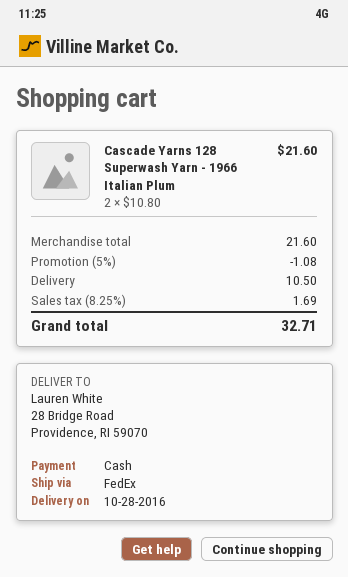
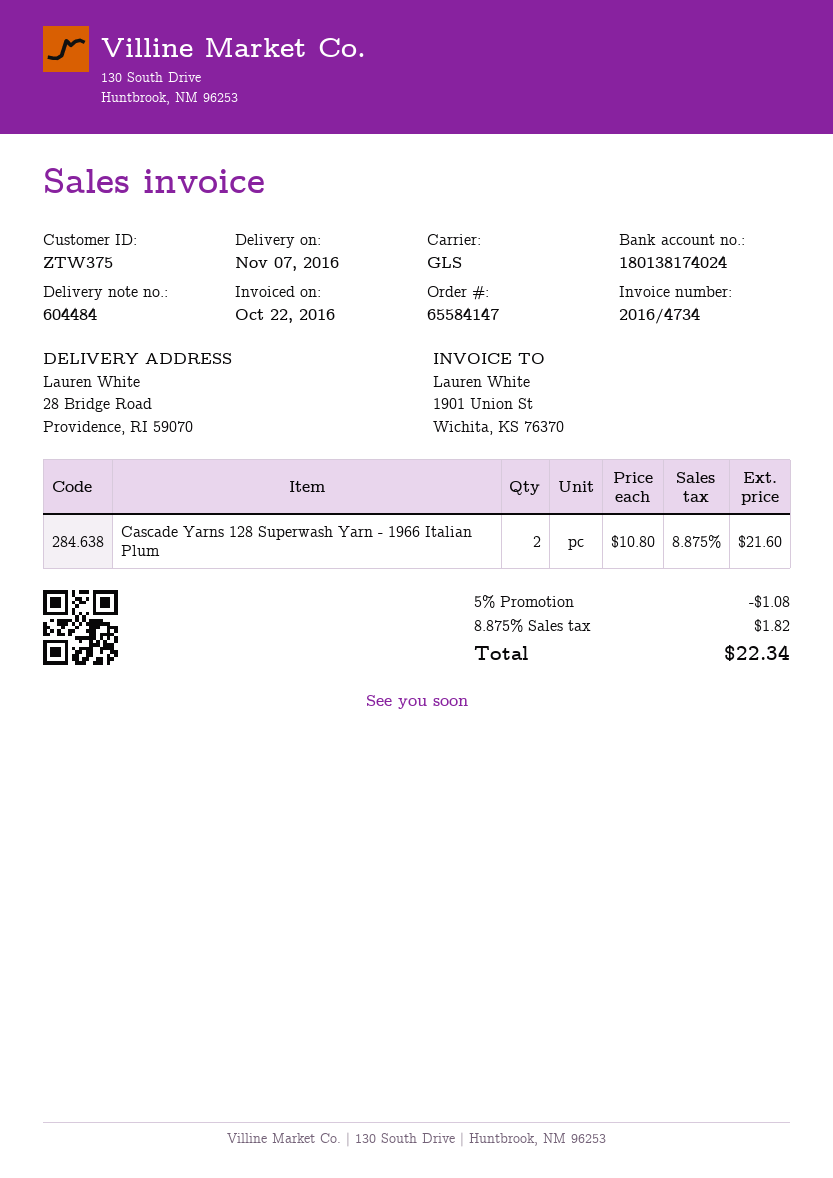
delivery date: 2016-10-28 -> 2016-11-07
shipping method: FedEx -> GLS
shipping: 10.50 -> none
tax: 8.25% = 1.69 -> 8.875% = 1.82
total: 32.71 -> 22.34

